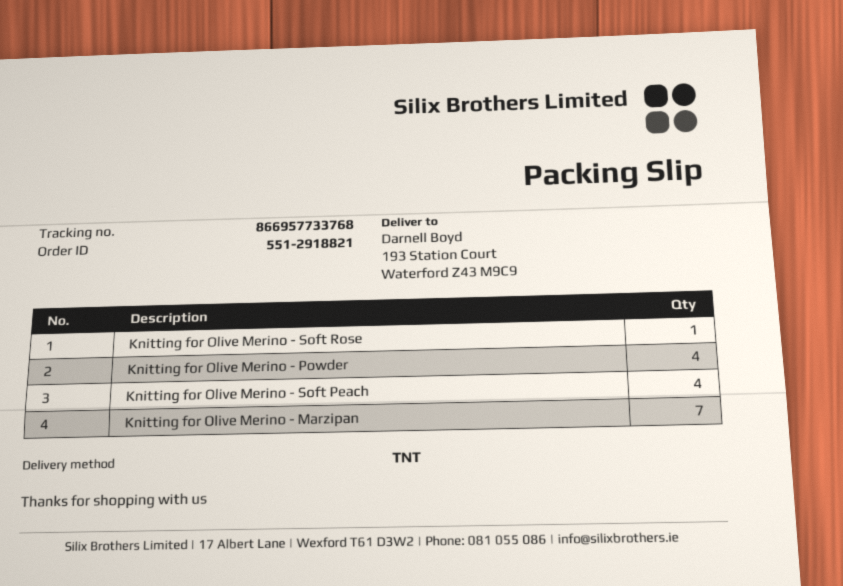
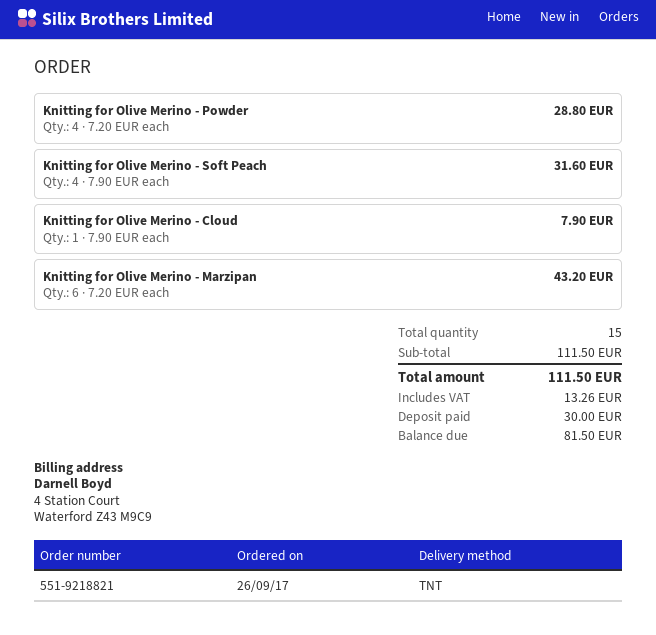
order number: 551-2918821 -> 551-9218821
Knitting for Olive Merino - Soft Rose: 1 -> none
Knitting for Olive Merino - Marzipan: 7 -> 6
Knitting for Olive Merino - Cloud: none -> 1

